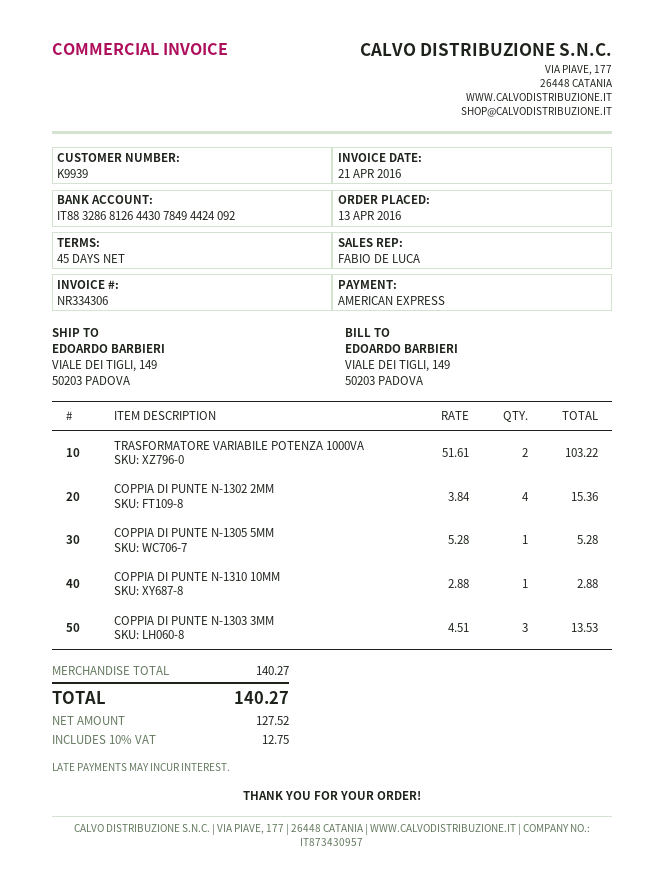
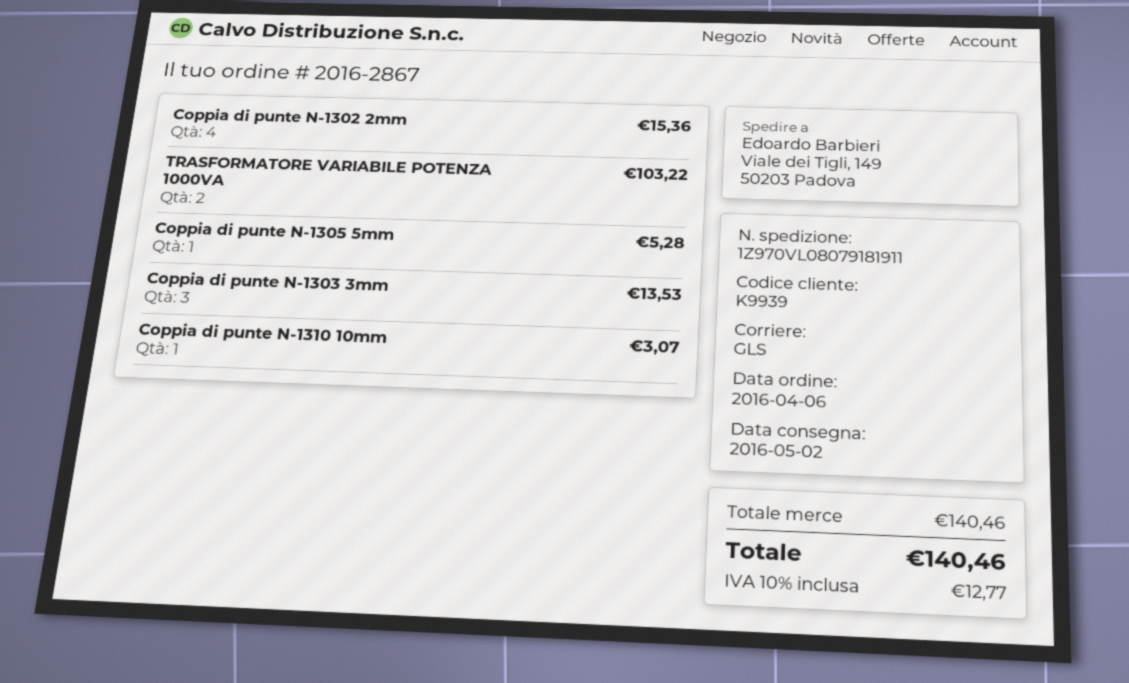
order date: 2016-04-13 -> 2016-04-06
COPPIA DI PUNTE N-1310 10MM: 1 for 2.88 -> 1 for 3.07
subtotal: 140.27 -> 140.46
tax: 10% = 12.75 -> 10% = 12.77
total: 140.27 -> 140.46

